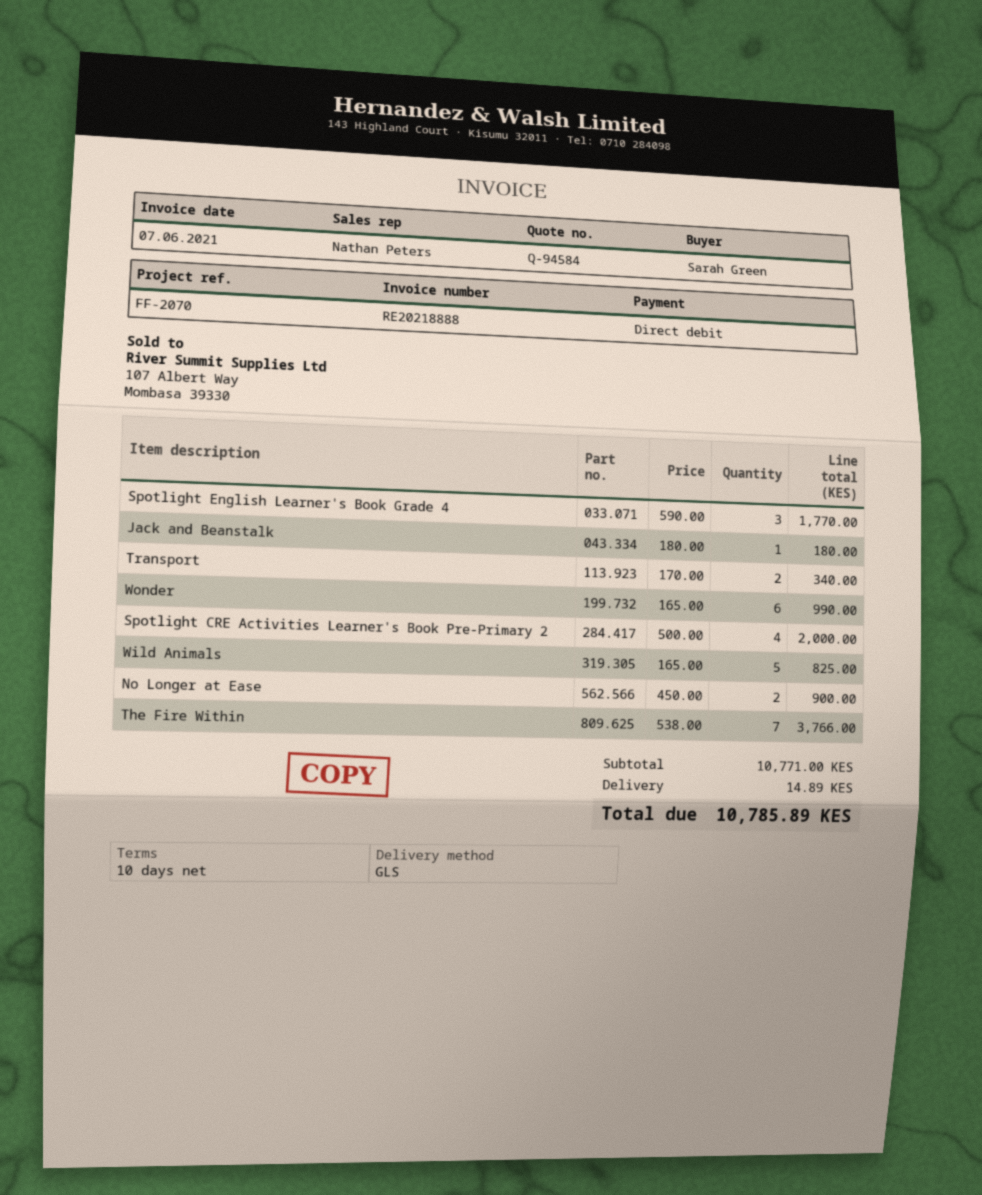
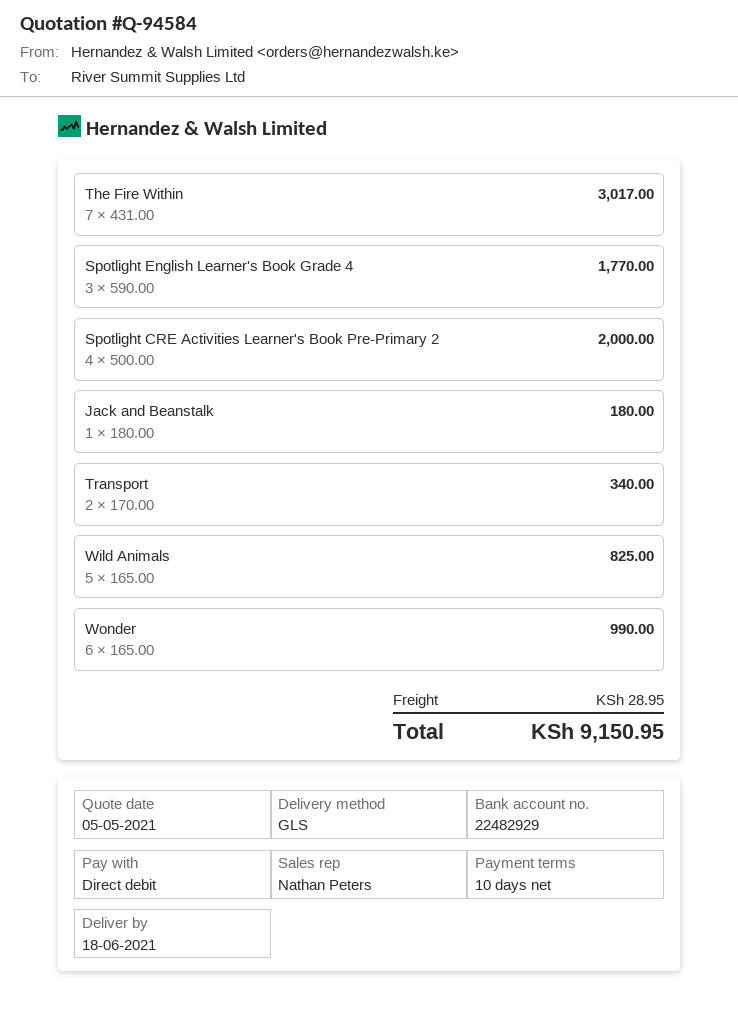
No Longer at Ease: 2 x 450.00 = 900.00 -> none
The Fire Within: 7 x 538.00 = 3766.00 -> 7 x 431.00 = 3017.00
shipping: 14.89 -> 28.95
total: 10785.89 -> 9150.95

